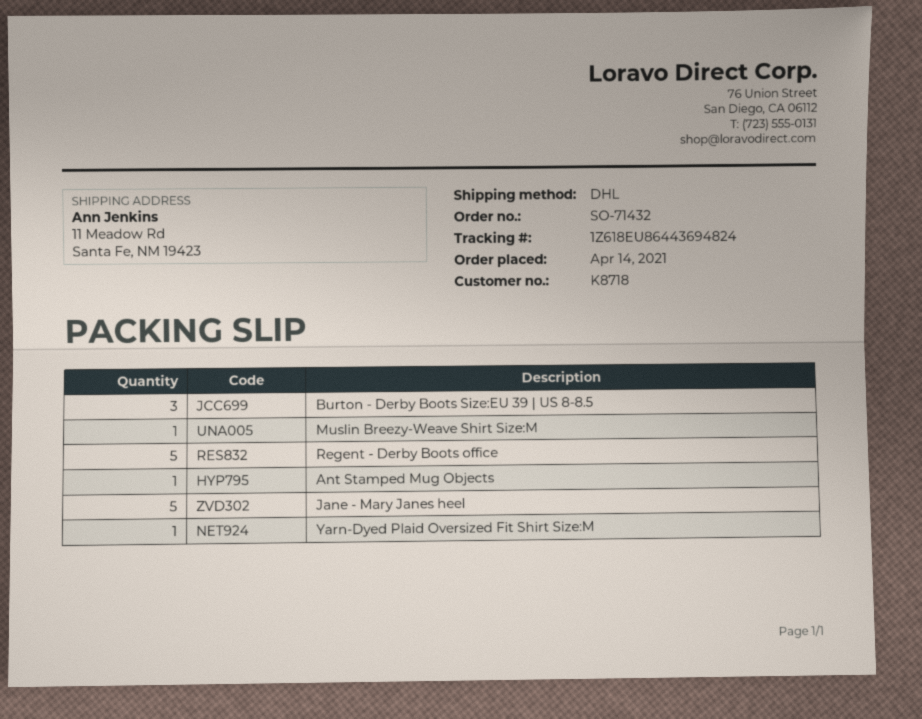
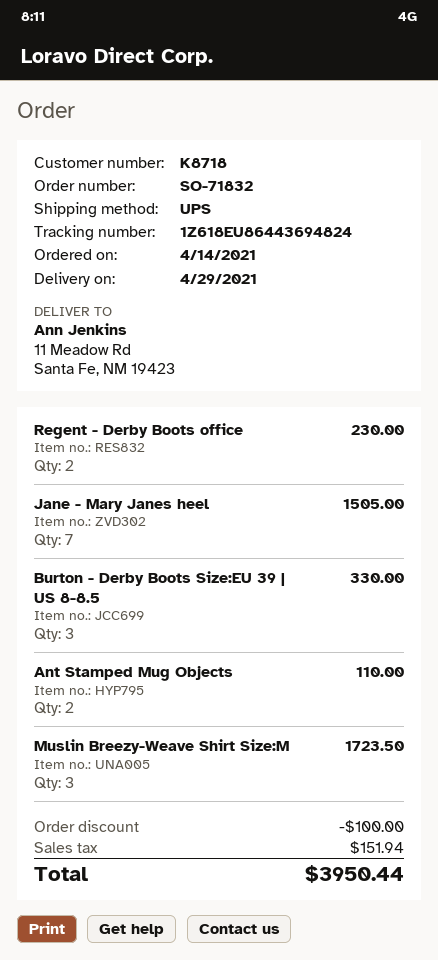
order number: SO-71432 -> SO-71832
shipping method: DHL -> UPS
Muslin Breezy-Weave Shirt Size:M: 1 -> 3
Regent - Derby Boots office: 5 -> 2
Ant Stamped Mug Objects: 1 -> 2
Jane - Mary Janes heel: 5 -> 7
Yarn-Dyed Plaid Oversized Fit Shirt Size:M: 1 -> none

